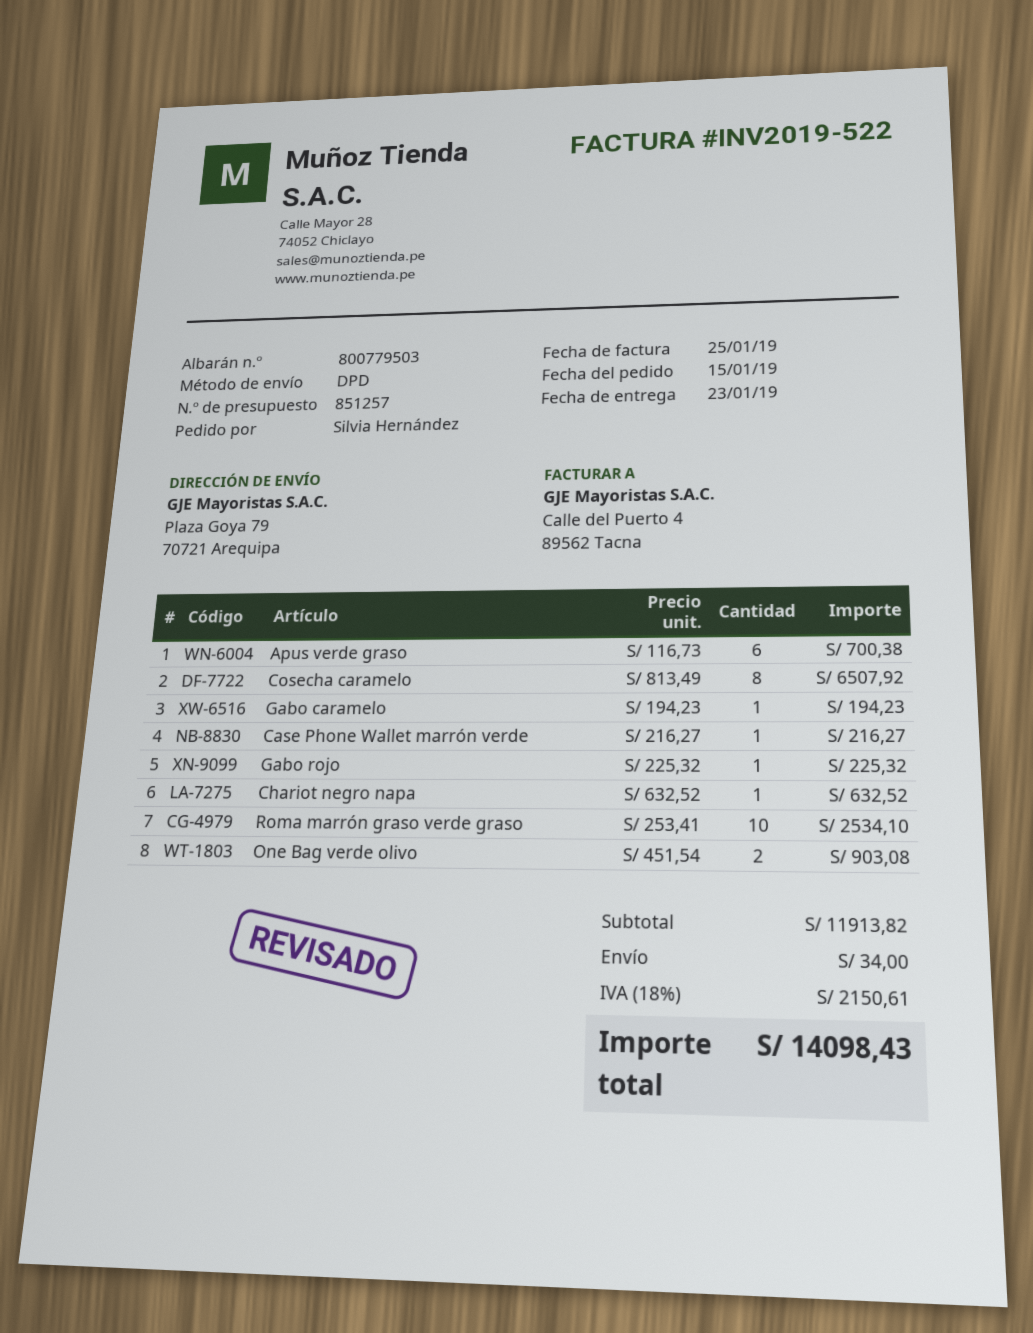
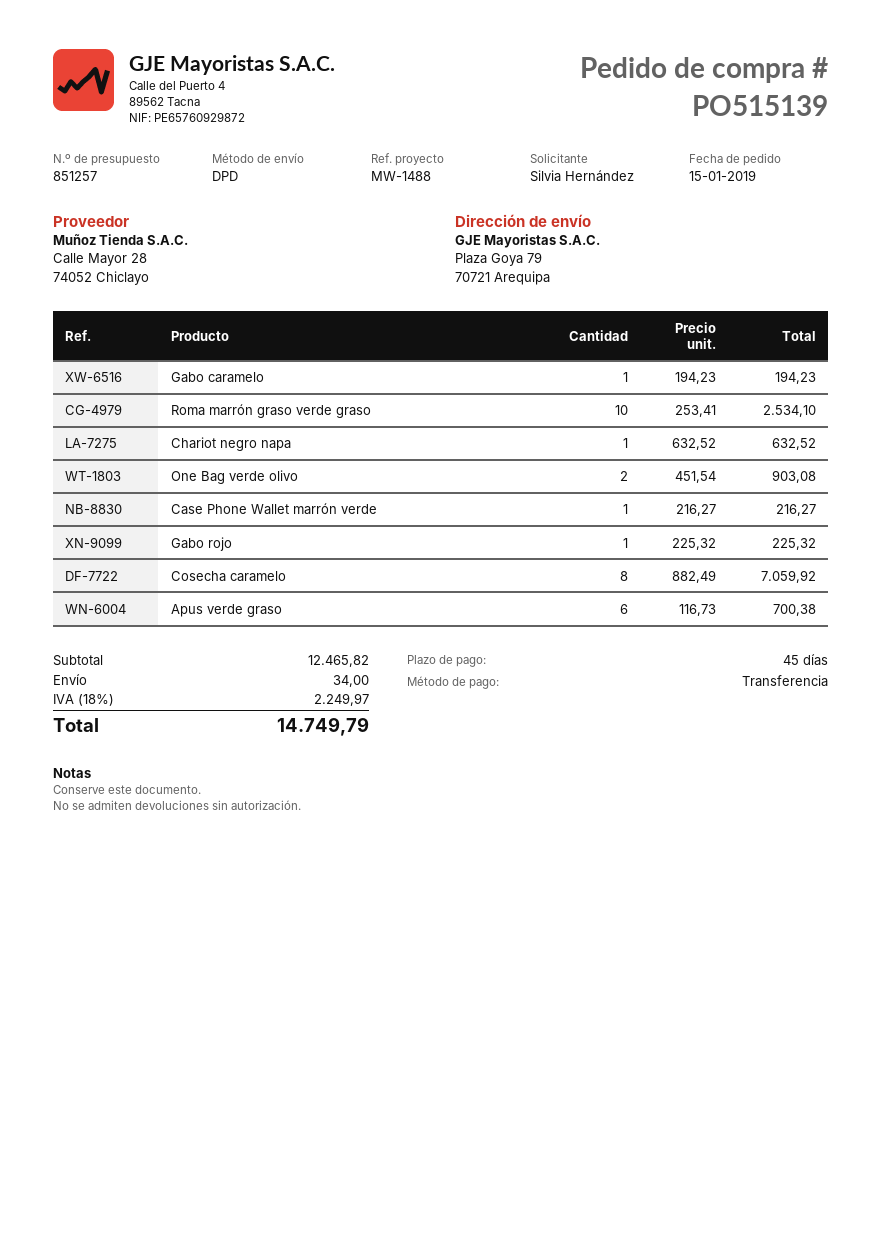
Cosecha caramelo: 8 x 813.49 = 6507.92 -> 8 x 882.49 = 7059.92
subtotal: 11913.82 -> 12465.82
tax: 18% = 2150.61 -> 18% = 2249.97
total: 14098.43 -> 14749.79

